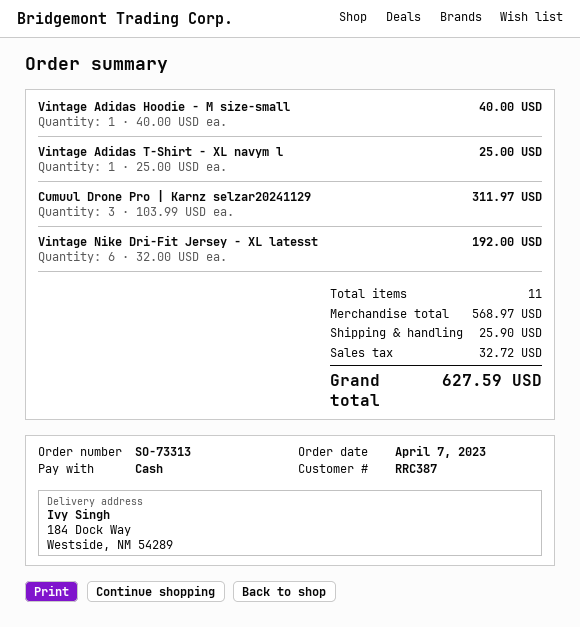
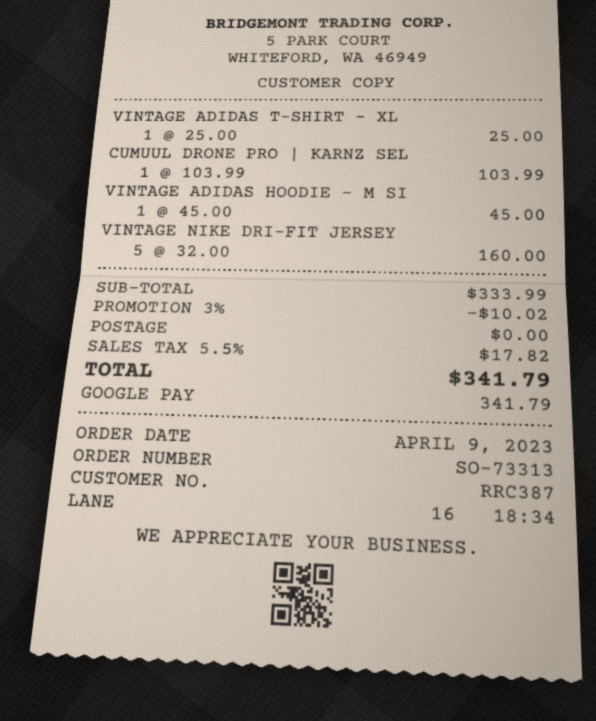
order date: 2023-04-07 -> 2023-04-09
payment method: cash -> Google Pay
Vintage Adidas Hoodie - M size-small: 1 x 40.00 = 40.00 -> 1 x 45.00 = 45.00
Cumuul Drone Pro | Karnz selzar20241129: 3 x 103.99 = 311.97 -> 1 x 103.99 = 103.99
Vintage Nike Dri-Fit Jersey - XL latesst: 6 x 32.00 = 192.00 -> 5 x 32.00 = 160.00
subtotal: 568.97 -> 333.99
discount: none -> 3% = 10.02
shipping: 25.90 -> 0.00
tax: 32.72 -> 17.82
total: 627.59 -> 341.79

